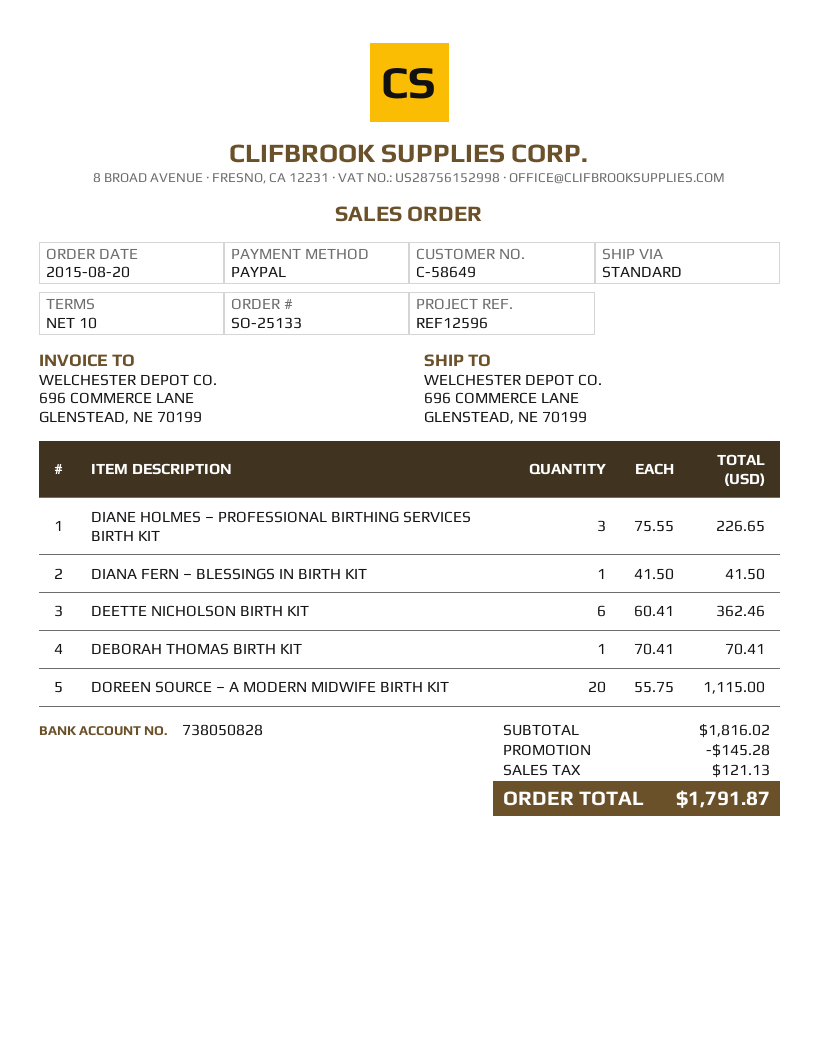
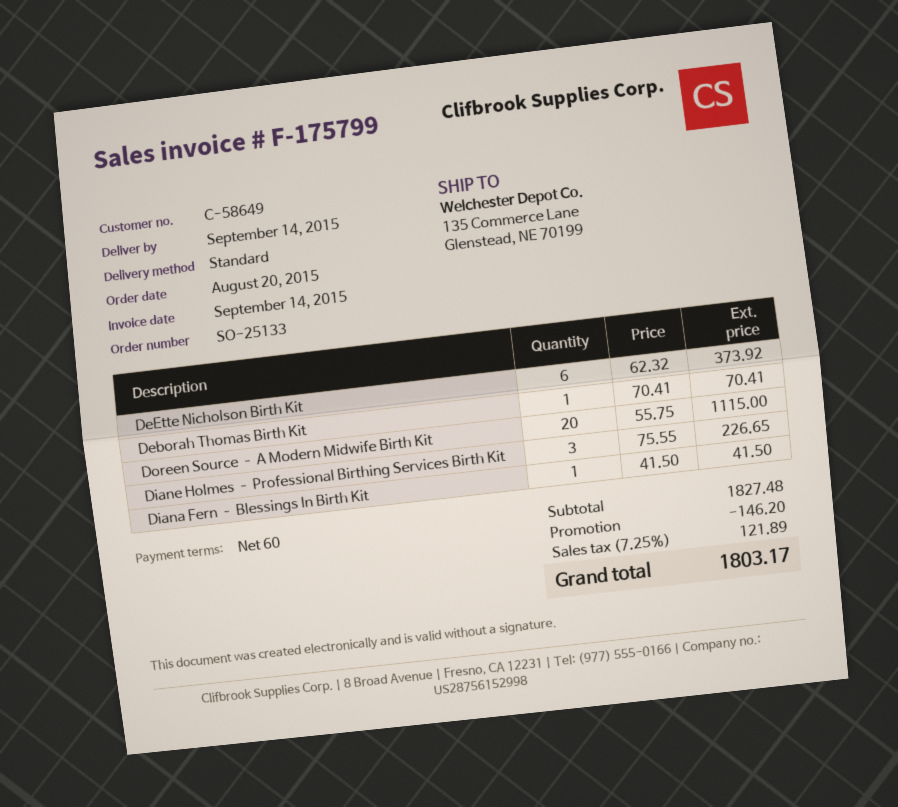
payment terms: 10 days -> 60 days
ship to: 696 COMMERCE LANE, GLENSTEAD, NE 70199 -> 135 Commerce Lane, Glenstead, NE 70199
DEETTE NICHOLSON BIRTH KIT: 6 x 60.41 = 362.46 -> 6 x 62.32 = 373.92
subtotal: 1816.02 -> 1827.48
discount: 145.28 -> 146.20
tax: 121.13 -> 121.89
total: 1791.87 -> 1803.17

